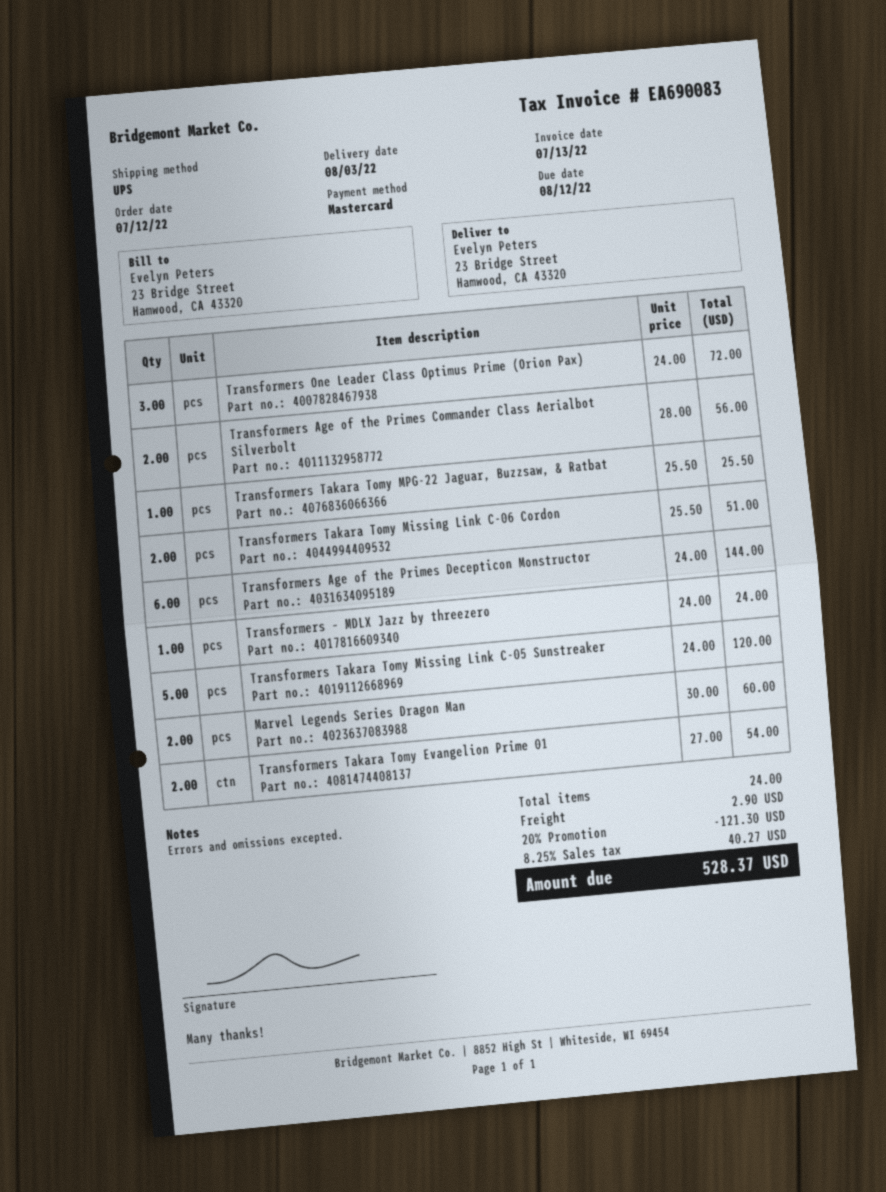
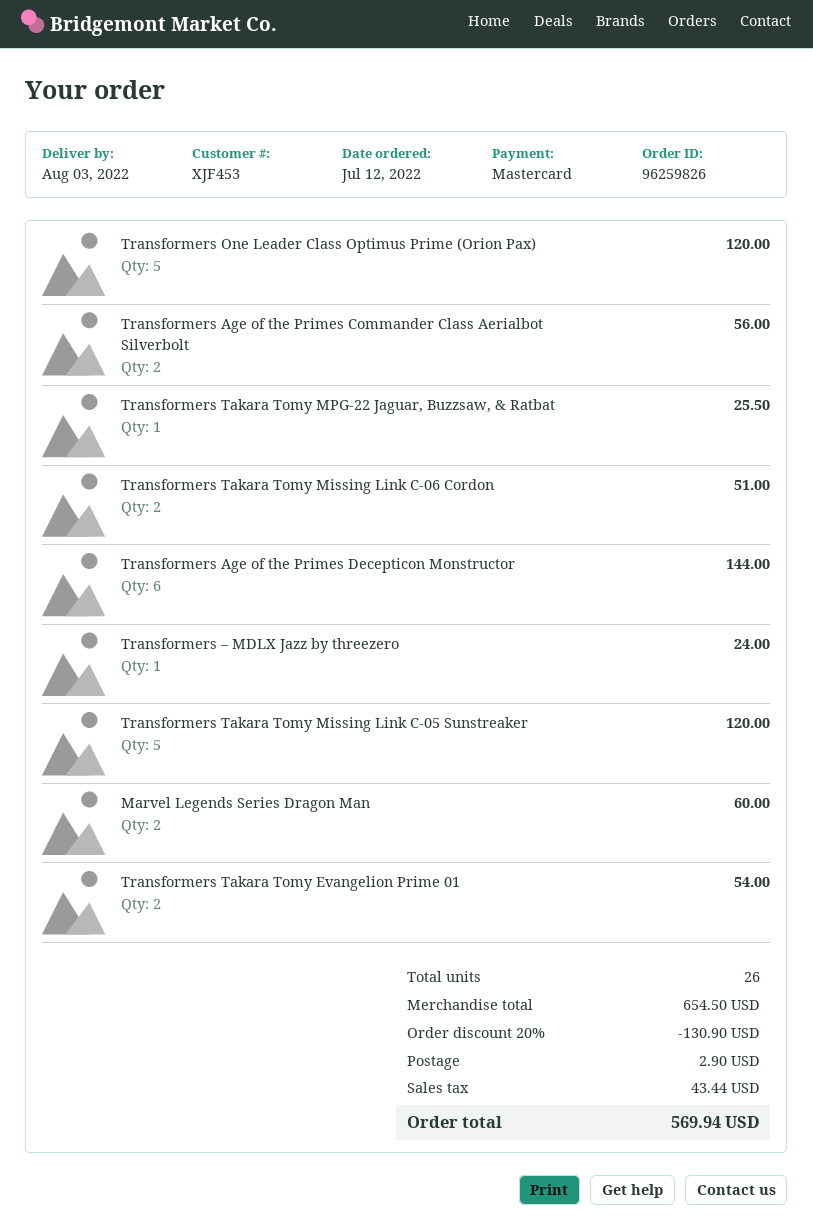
Transformers One Leader Class Optimus Prime (Orion Pax): 3 for 72.00 -> 5 for 120.00
total quantity: 24 -> 26
discount: 20% = 121.30 -> 20% = 130.90
tax: 40.27 -> 43.44
total: 528.37 -> 569.94

